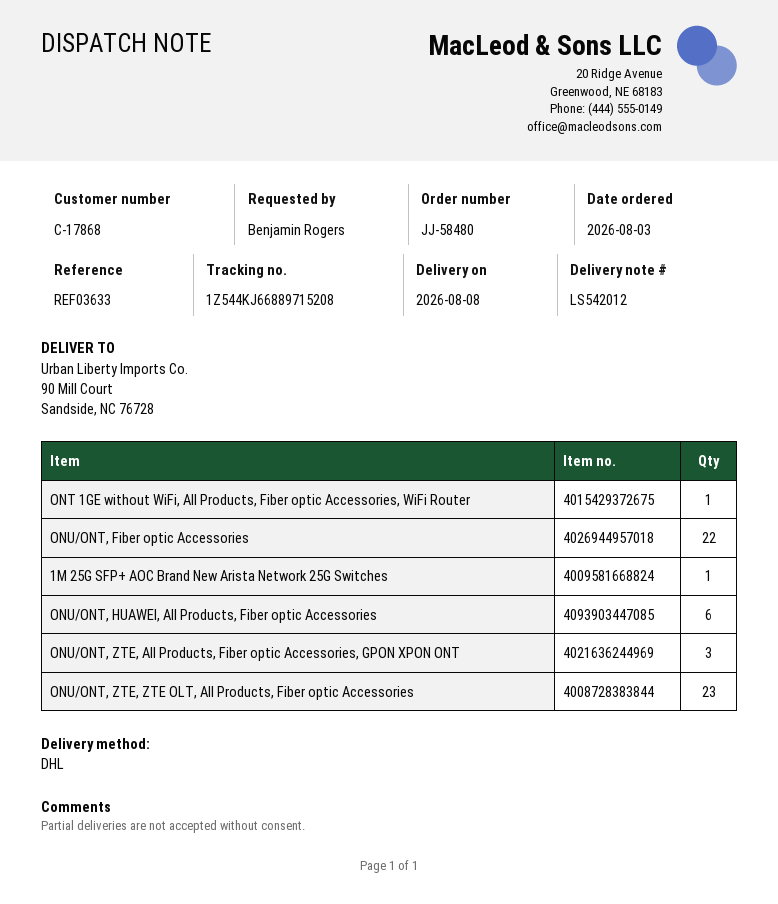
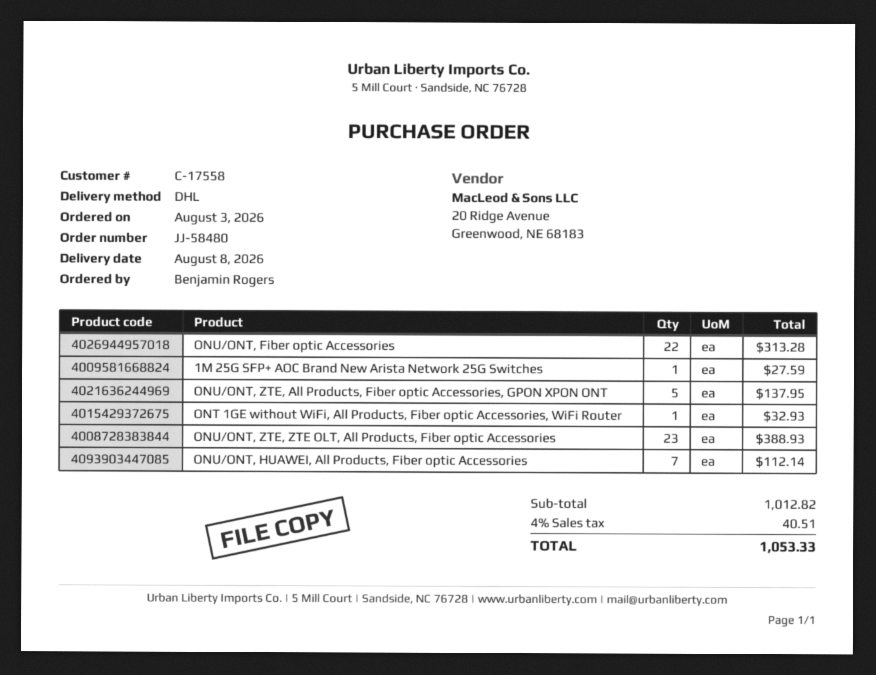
customer number: C-17868 -> C-17558
ONU/ONT, HUAWEI, All Products, Fiber optic Accessories: 6 -> 7
ONU/ONT, ZTE, All Products, Fiber optic Accessories, GPON XPON ONT: 3 -> 5

